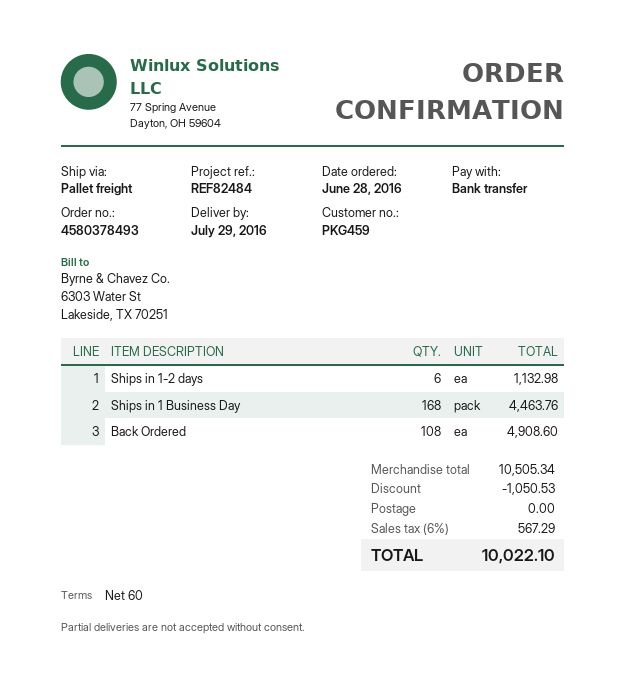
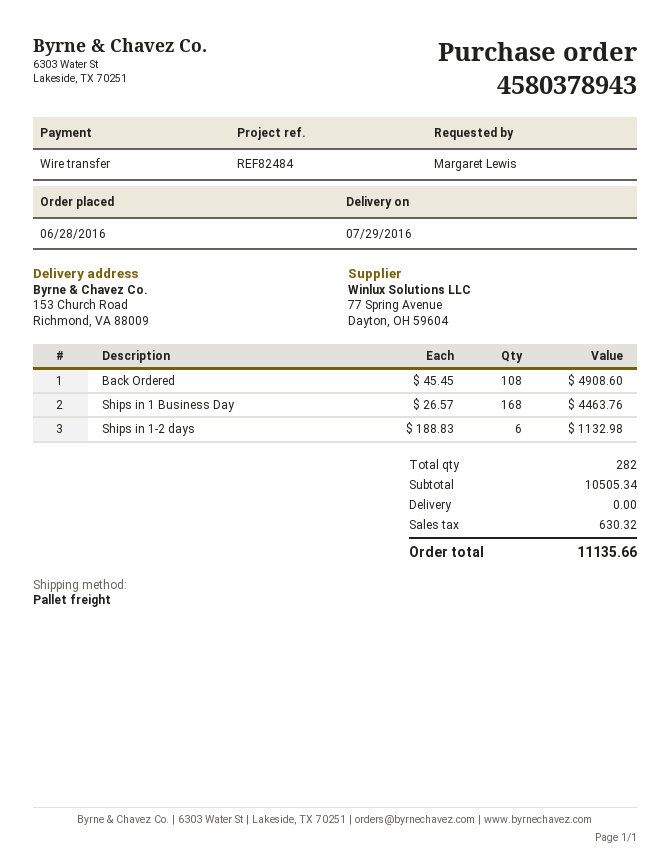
order number: 4580378493 -> 4580378943
discount: 1050.53 -> none
tax: 567.29 -> 630.32
total: 10022.10 -> 11135.66

